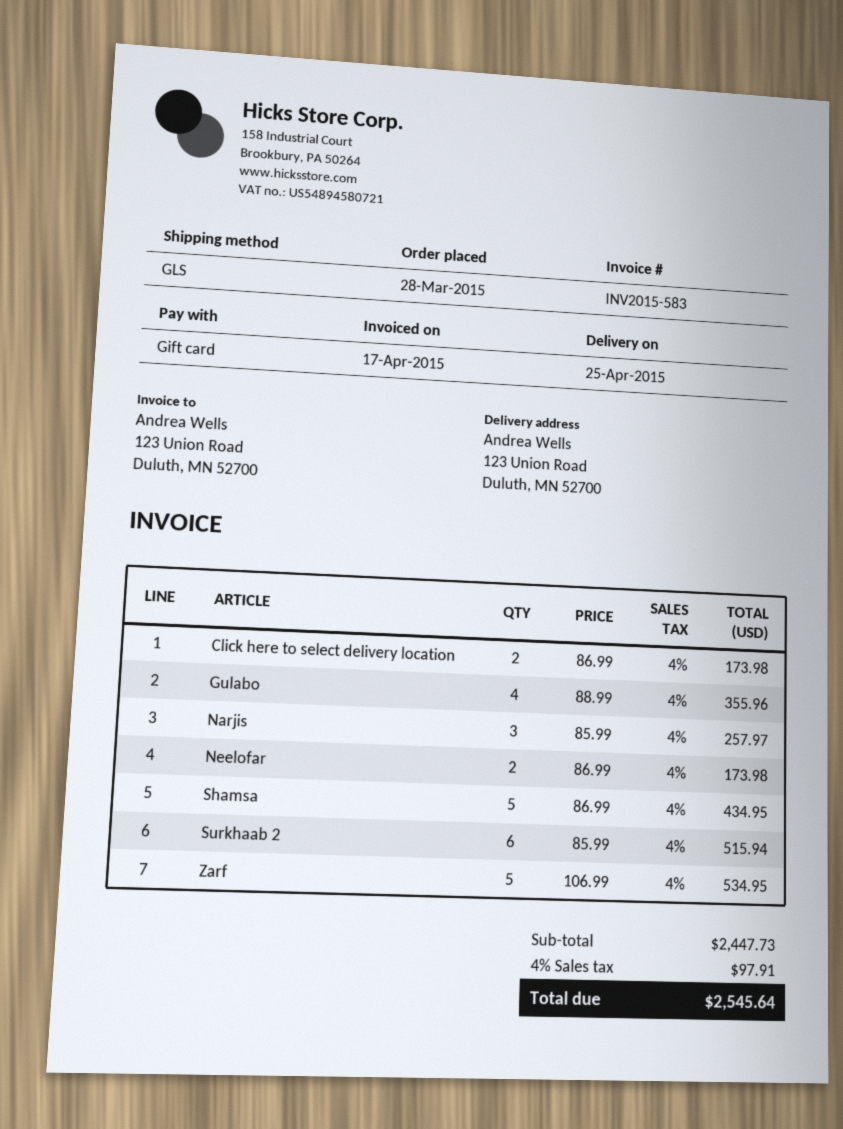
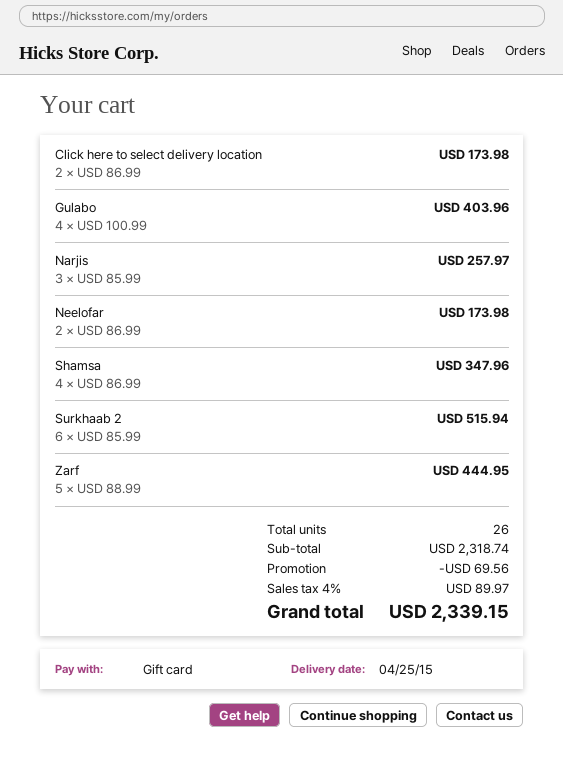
Gulabo: 4 x 88.99 = 355.96 -> 4 x 100.99 = 403.96
Shamsa: 5 x 86.99 = 434.95 -> 4 x 86.99 = 347.96
Zarf: 5 x 106.99 = 534.95 -> 5 x 88.99 = 444.95
subtotal: 2447.73 -> 2318.74
discount: none -> 69.56
tax: 4% = 97.91 -> 4% = 89.97
total: 2545.64 -> 2339.15

